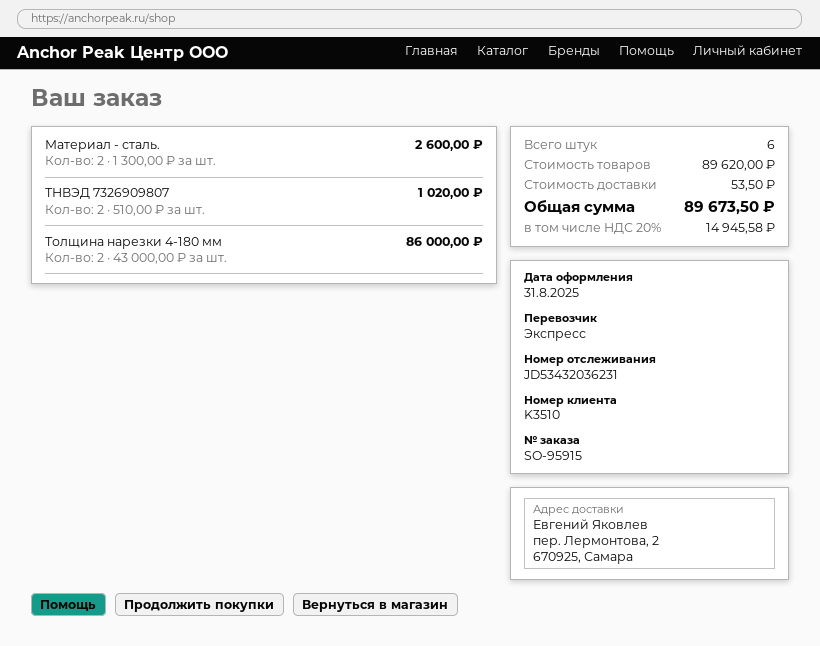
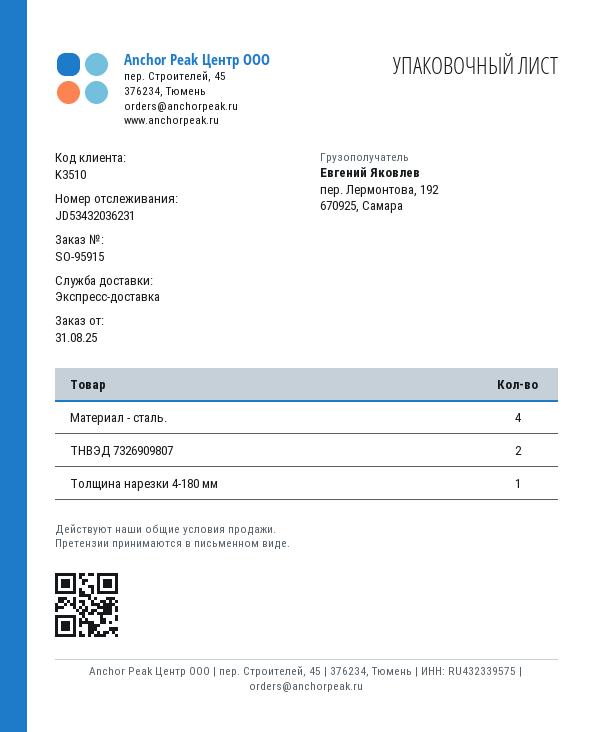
ship to: пер. Лермонтова, 2, 670925, Самара -> пер. Лермонтова, 192, 670925, Самара
Материал - сталь.: 2 -> 4
Толщина нарезки 4-180 мм: 2 -> 1

